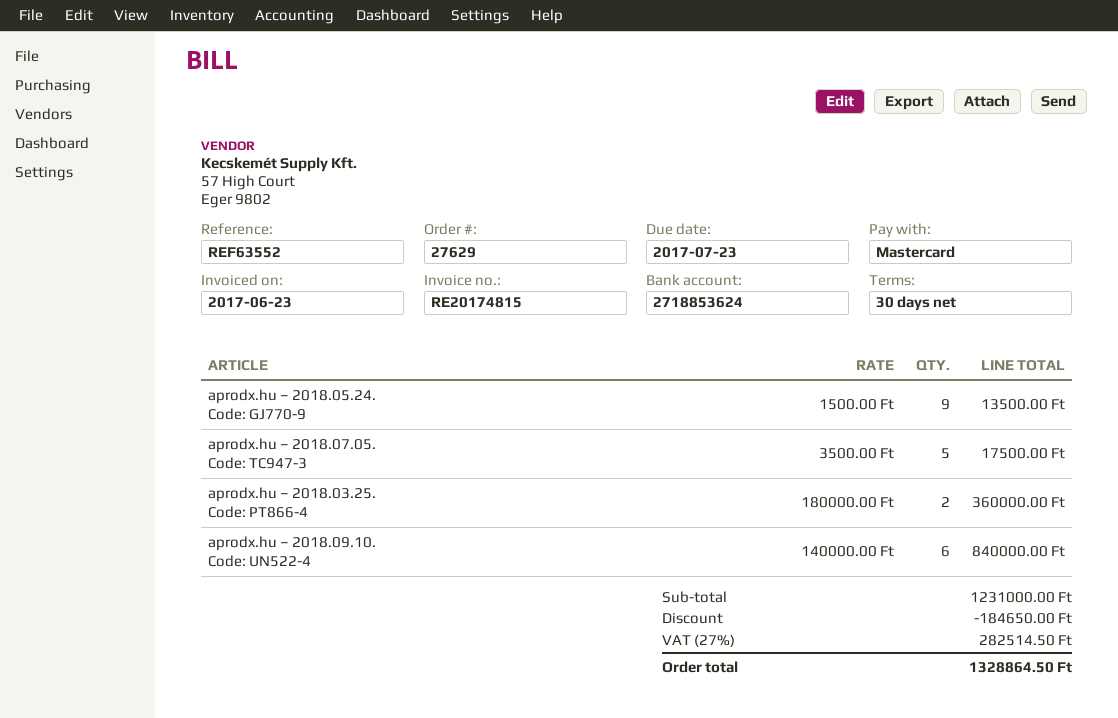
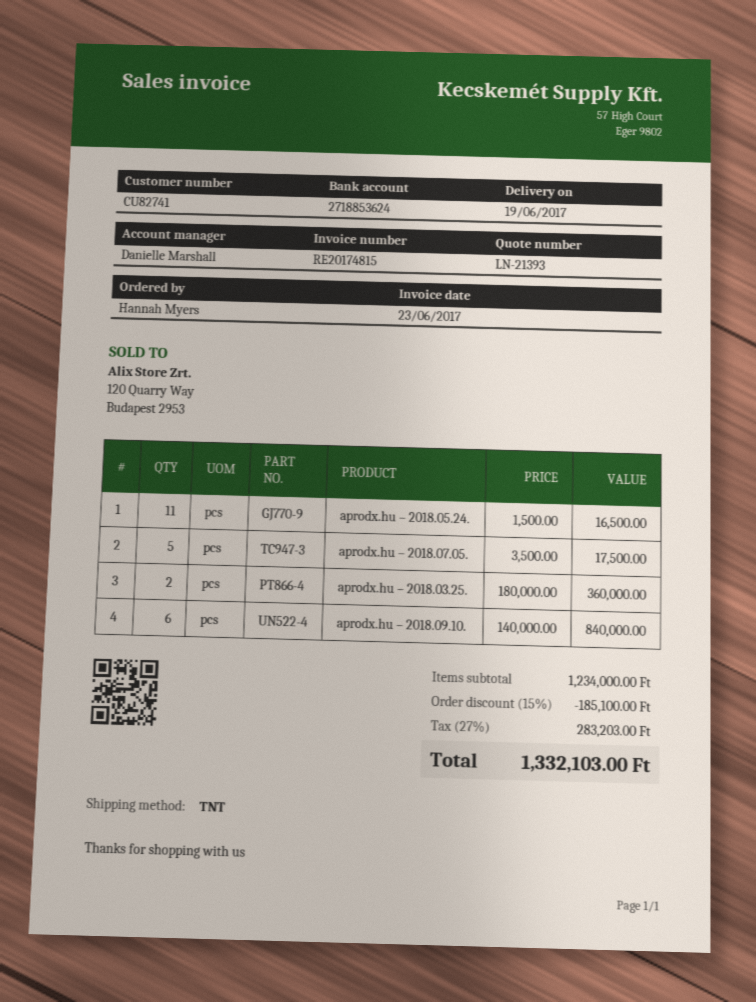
aprodx.hu – 2018.05.24.: 9 x 1500.00 = 13500.00 -> 11 x 1500.00 = 16500.00
subtotal: 1231000.00 -> 1234000.00
discount: 184650.00 -> 185100.00
tax: 27% = 282514.50 -> 27% = 283203.00
total: 1328864.50 -> 1332103.00

